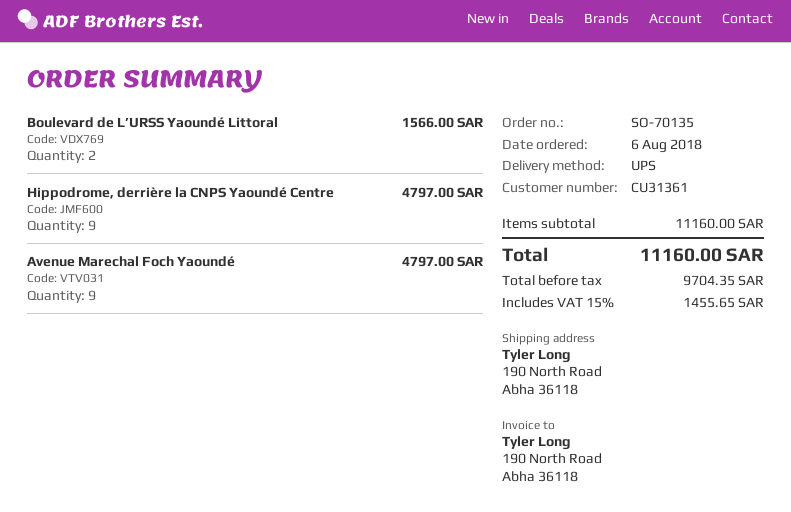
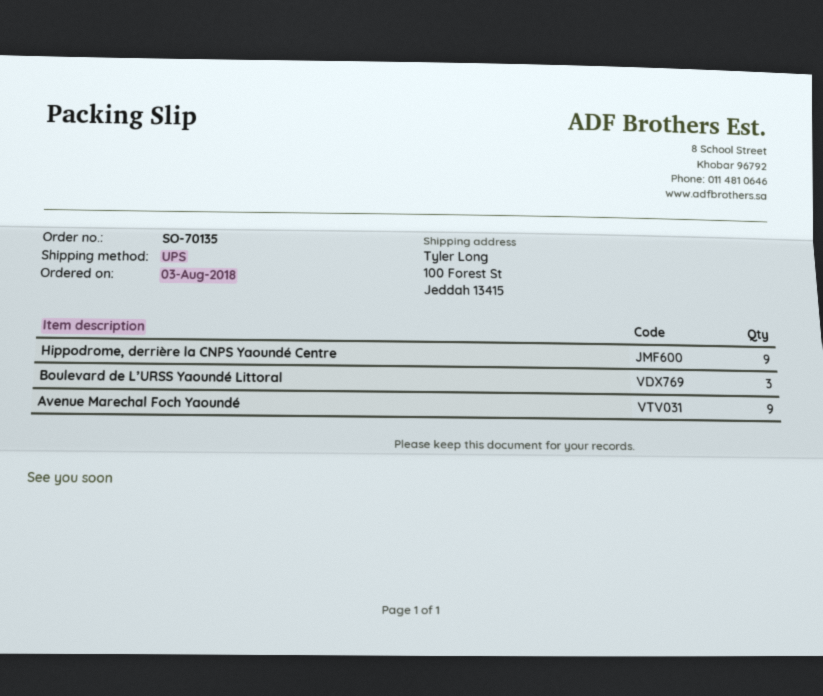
order date: 2018-08-06 -> 2018-08-03
ship to: 190 North Road, Abha 36118 -> 100 Forest St, Jeddah 13415
Boulevard de L’URSS Yaoundé Littoral: 2 -> 3

